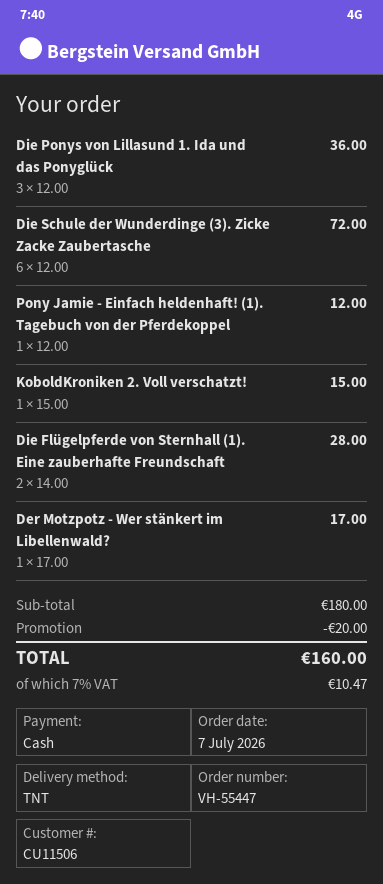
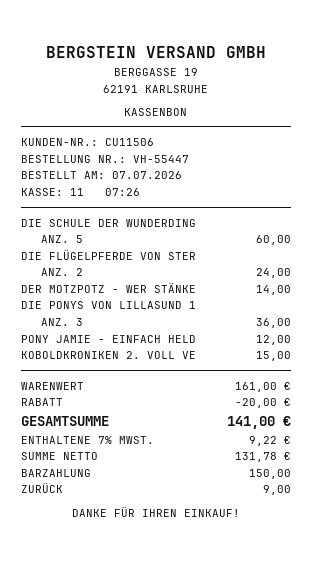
Die Schule der Wunderdinge (3). Zicke Zacke Zaubertasche: 6 for 72.00 -> 5 for 60.00
Die Flügelpferde von Sternhall (1). Eine zauberhafte Freundschaft: 2 for 28.00 -> 2 for 24.00
Der Motzpotz - Wer stänkert im Libellenwald?: 1 for 17.00 -> 1 for 14.00
subtotal: 180.00 -> 161.00
tax: 7% = 10.47 -> 7% = 9.22
total: 160.00 -> 141.00

